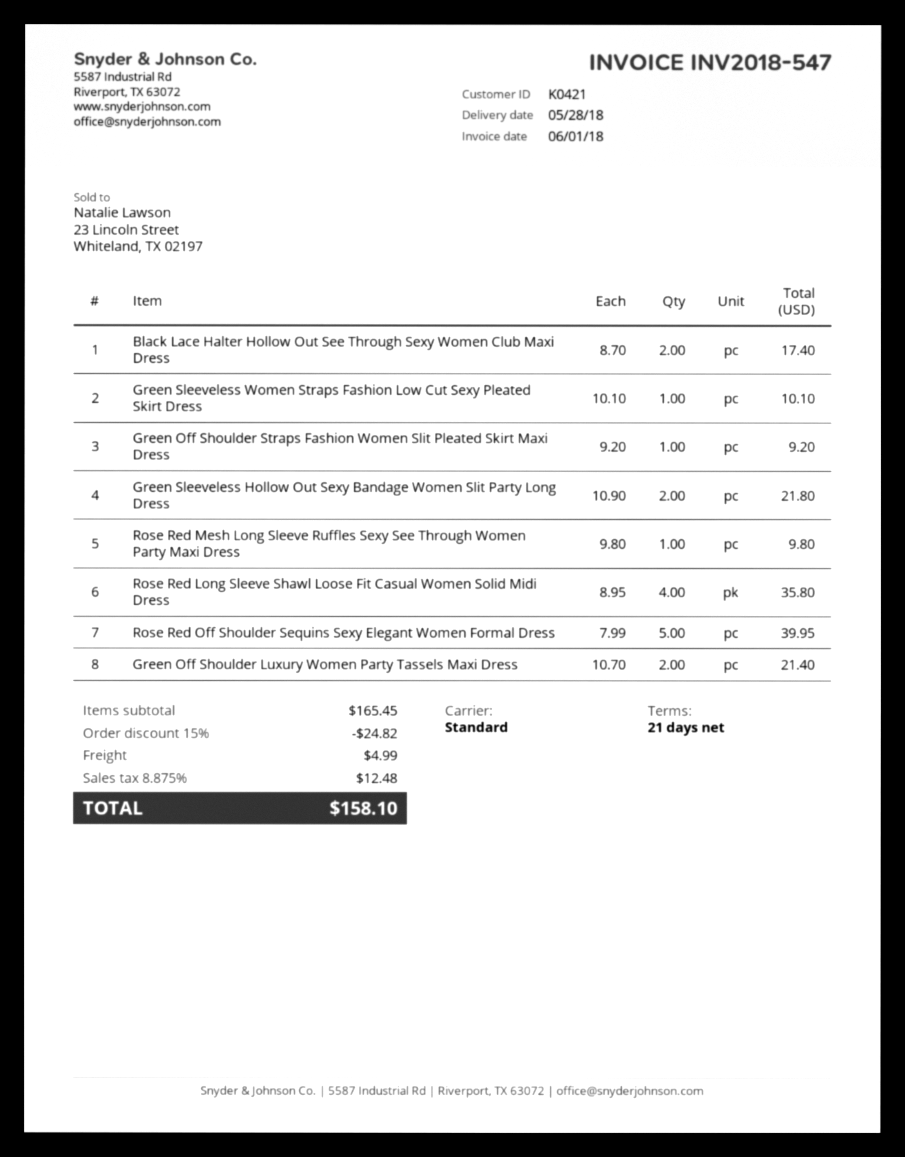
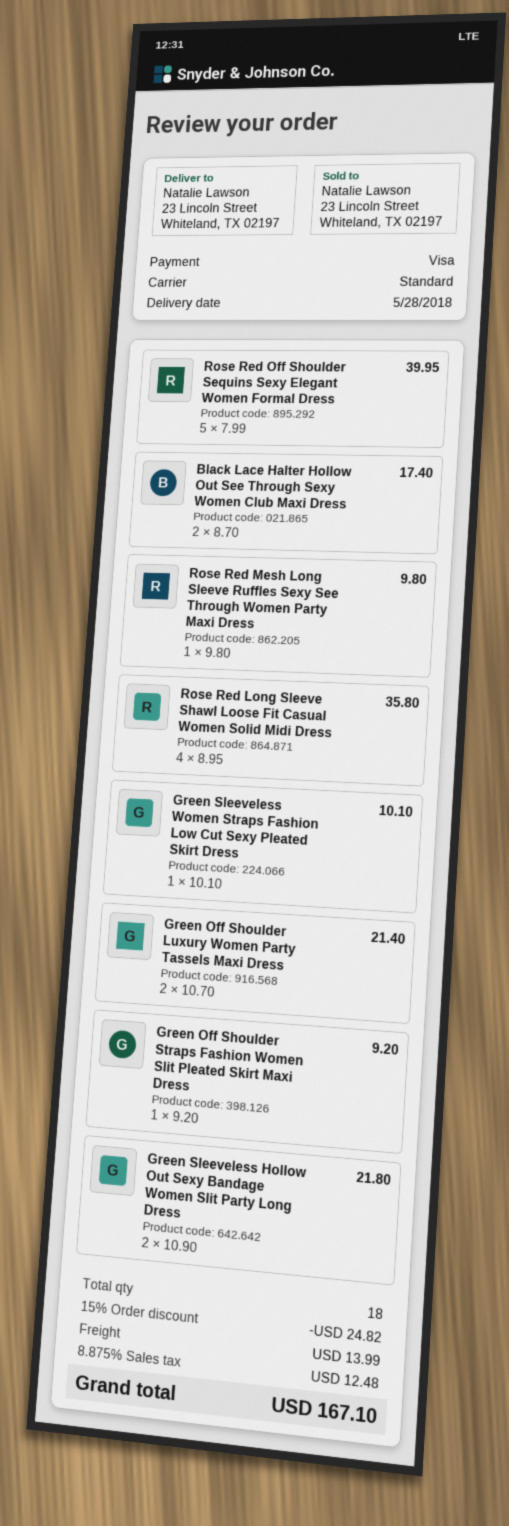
shipping: 4.99 -> 13.99
total: 158.10 -> 167.10

